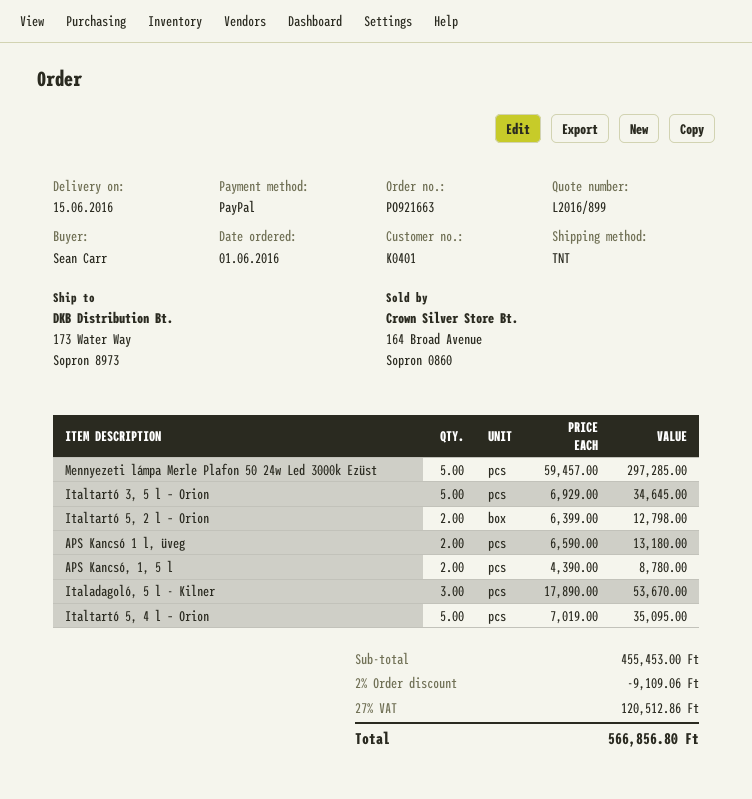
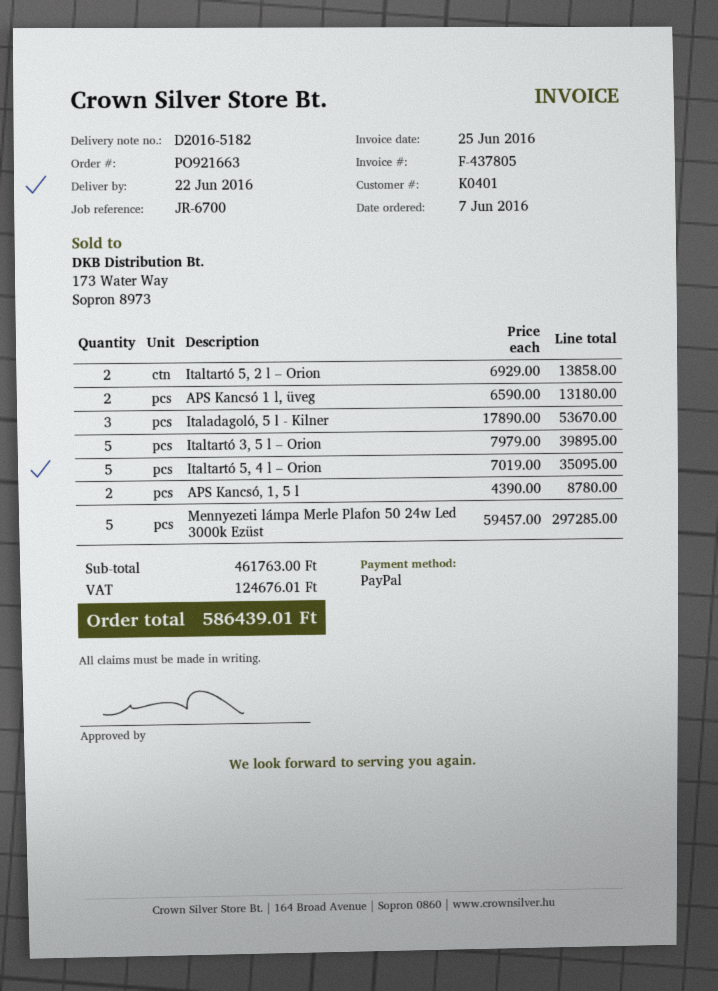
order date: 2016-06-01 -> 2016-06-07
delivery date: 2016-06-15 -> 2016-06-22
Italtartó 3, 5 l – Orion: 5 x 6929.00 = 34645.00 -> 5 x 7979.00 = 39895.00
Italtartó 5, 2 l – Orion: 2 x 6399.00 = 12798.00 -> 2 x 6929.00 = 13858.00
subtotal: 455453.00 -> 461763.00
discount: 2% = 9109.06 -> none
tax: 120512.86 -> 124676.01
total: 566856.80 -> 586439.01

